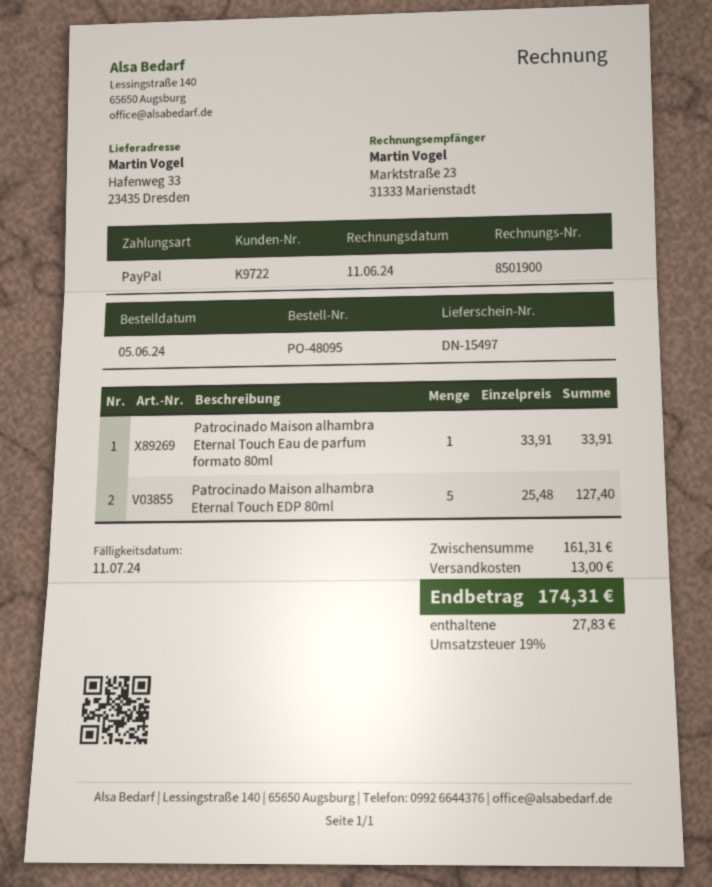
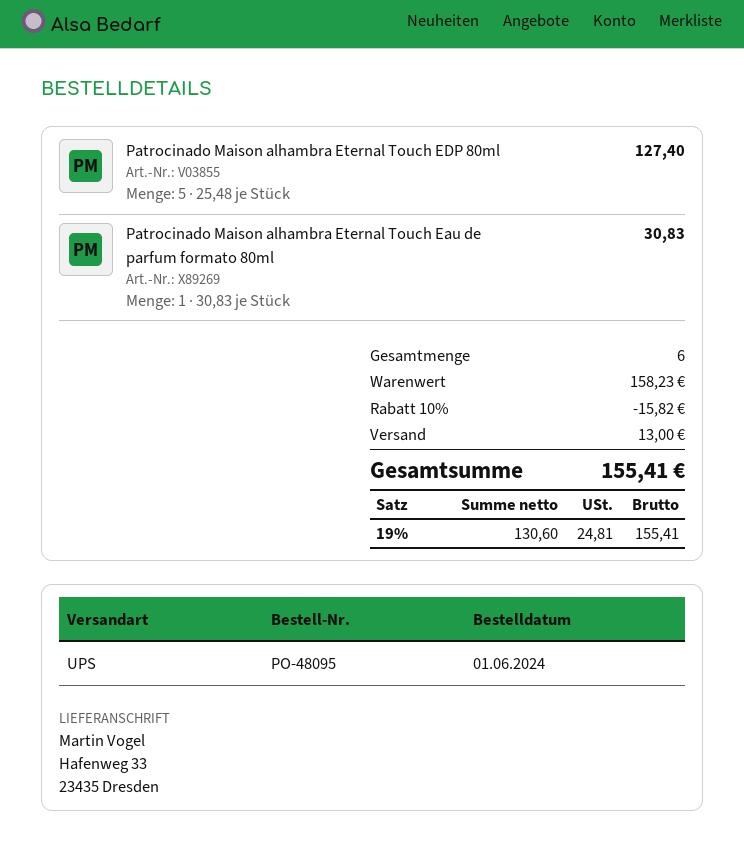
order date: 2024-06-05 -> 2024-06-01
Patrocinado Maison alhambra Eternal Touch Eau de parfum formato 80ml: 1 x 33.91 = 33.91 -> 1 x 30.83 = 30.83
subtotal: 161.31 -> 158.23
discount: none -> 10% = 15.82
tax: 19% = 27.83 -> 19% = 24.81
total: 174.31 -> 155.41

